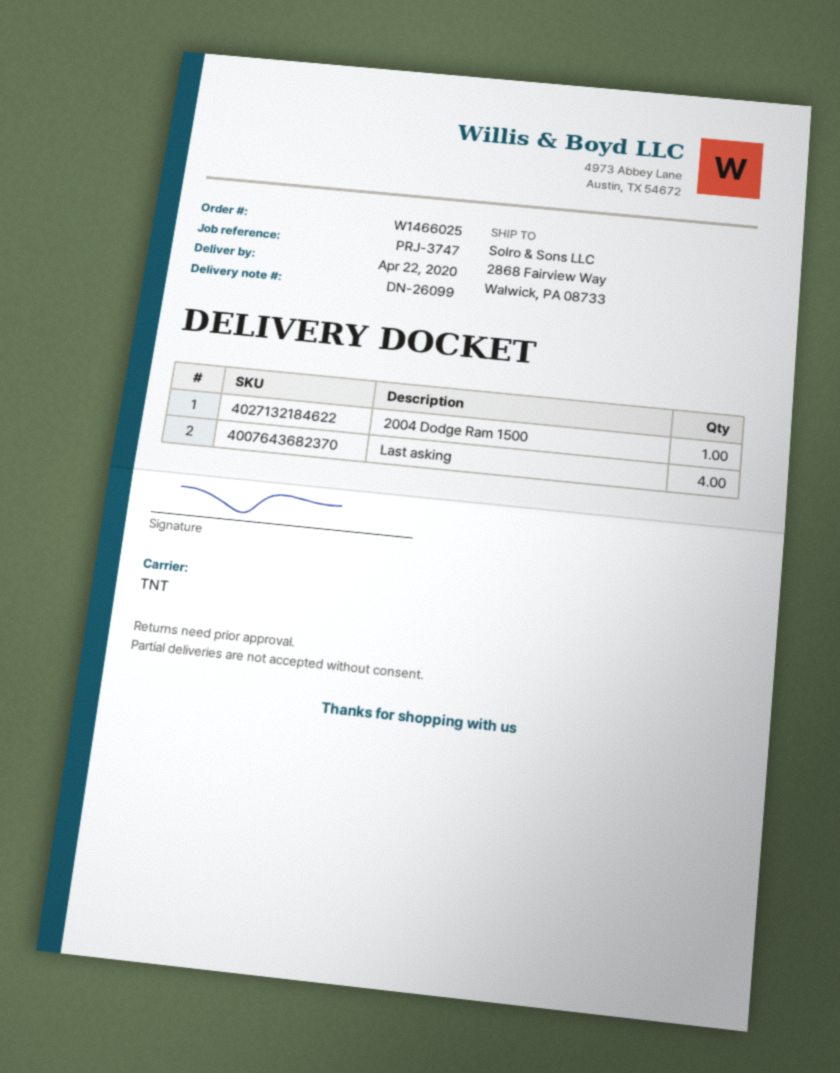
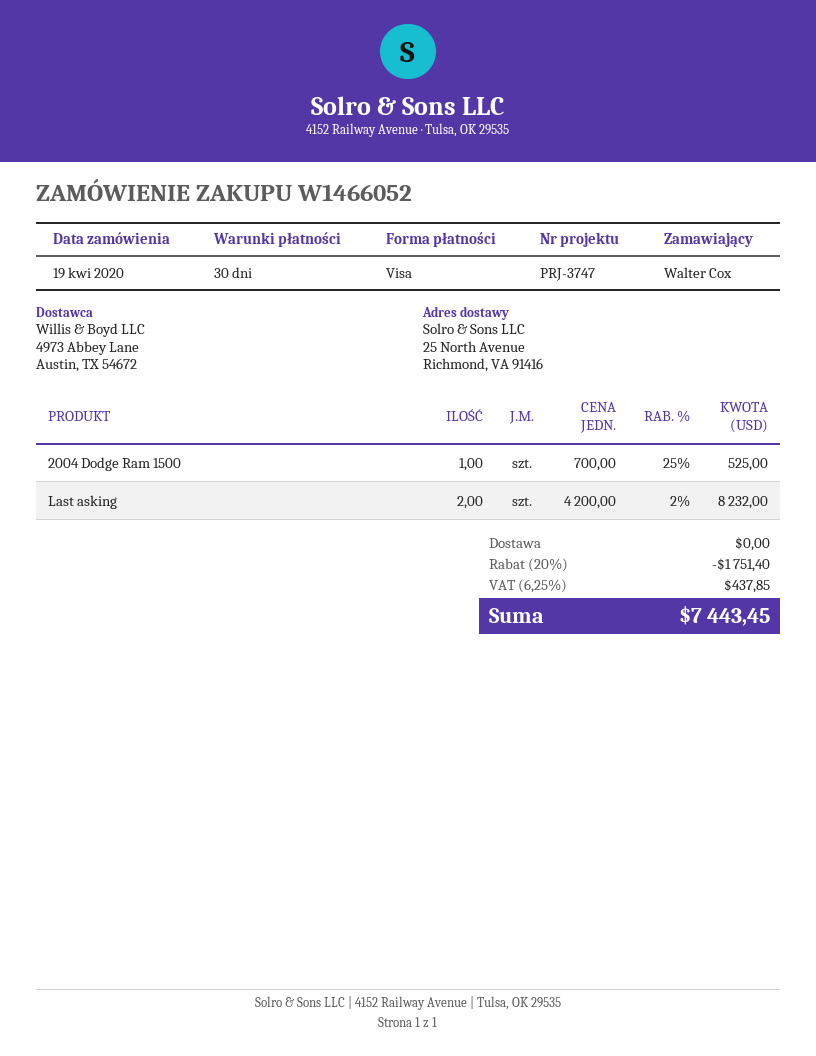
order number: W1466025 -> W1466052
ship to: 2868 Fairview Way, Walwick, PA 08733 -> 25 North Avenue, Richmond, VA 91416
Last asking: 4 -> 2

